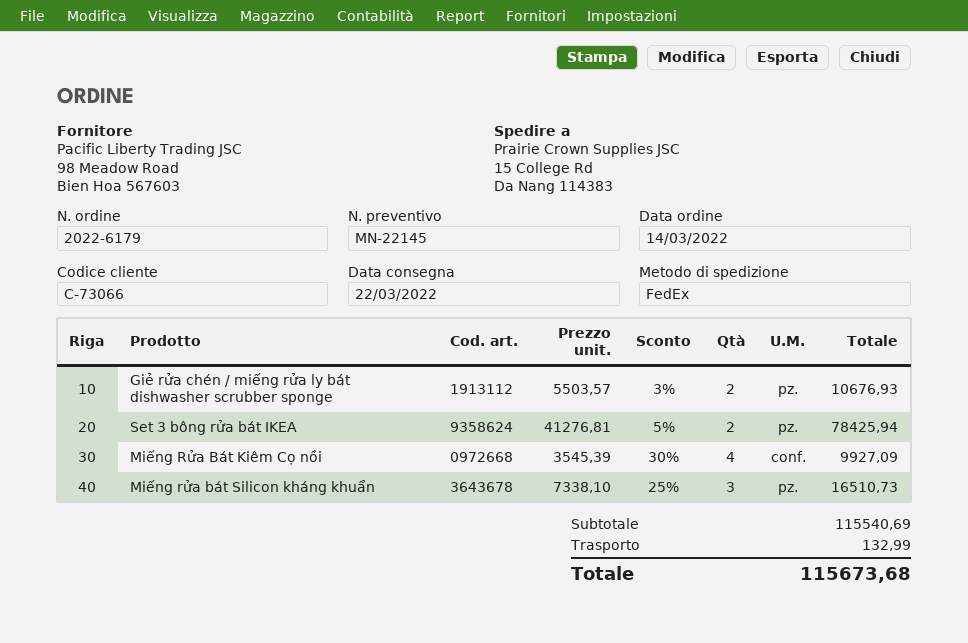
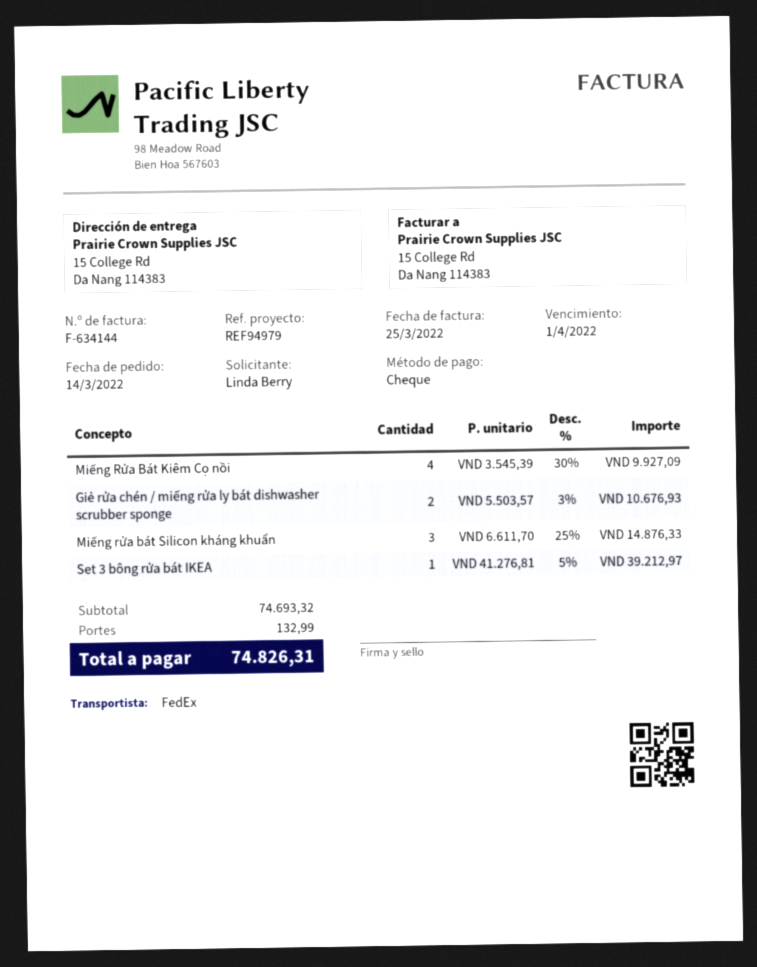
Set 3 bông rửa bát IKEA: 2 x 41276.81 - 5% = 78425.94 -> 1 x 41276.81 - 5% = 39212.97
Miếng rửa bát Silicon kháng khuẩn: 3 x 7338.10 - 25% = 16510.73 -> 3 x 6611.70 - 25% = 14876.33
subtotal: 115540.69 -> 74693.32
total: 115673.68 -> 74826.31

